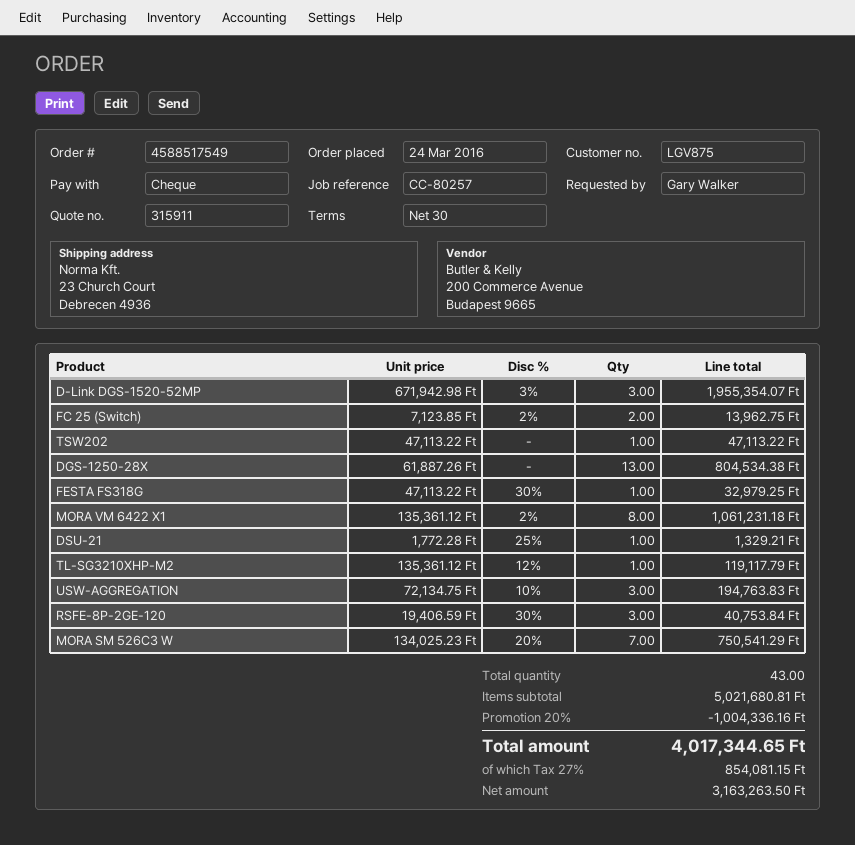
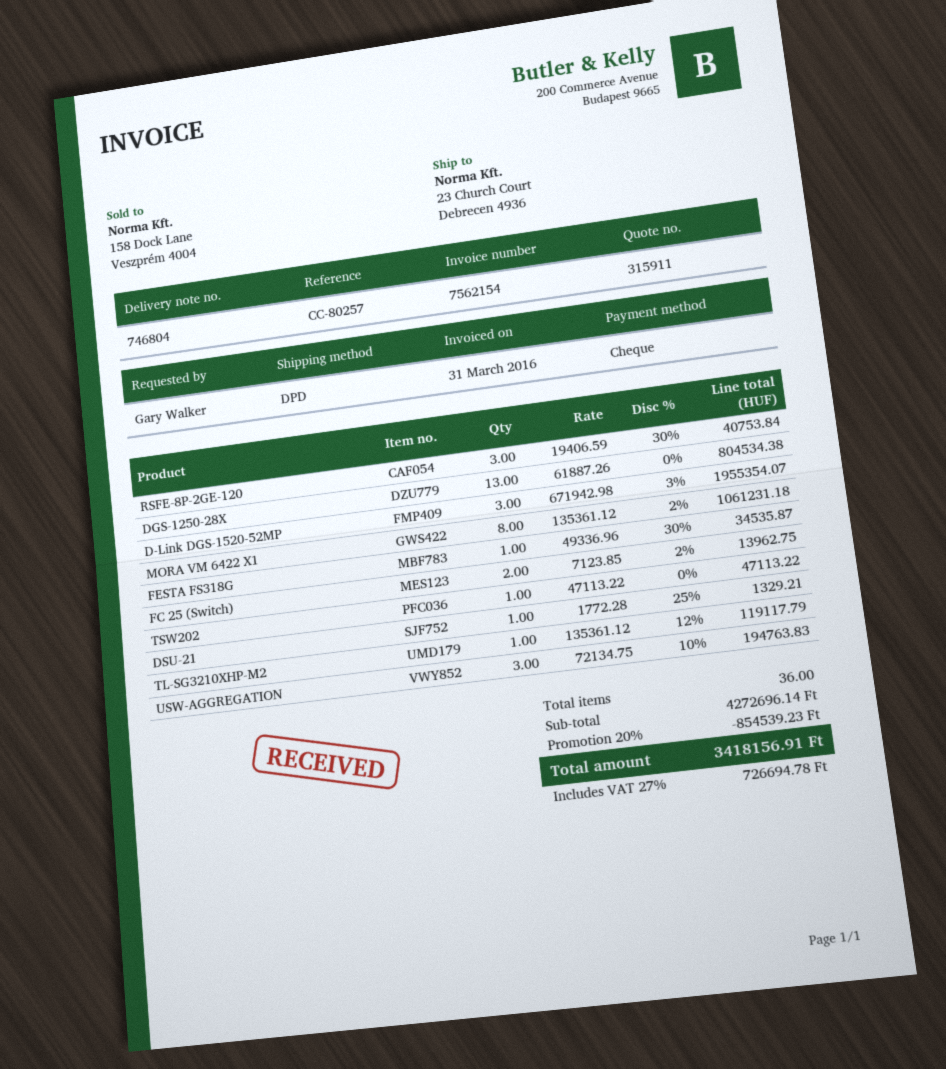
FESTA FS318G: 1 x 47113.22 - 30% = 32979.25 -> 1 x 49336.96 - 30% = 34535.87
MORA SM 526C3 W: 7 x 134025.23 - 20% = 750541.29 -> none
total quantity: 43 -> 36
subtotal: 5021680.81 -> 4272696.14
discount: 20% = 1004336.16 -> 20% = 854539.23
tax: 27% = 854081.15 -> 27% = 726694.78
total: 4017344.65 -> 3418156.91

